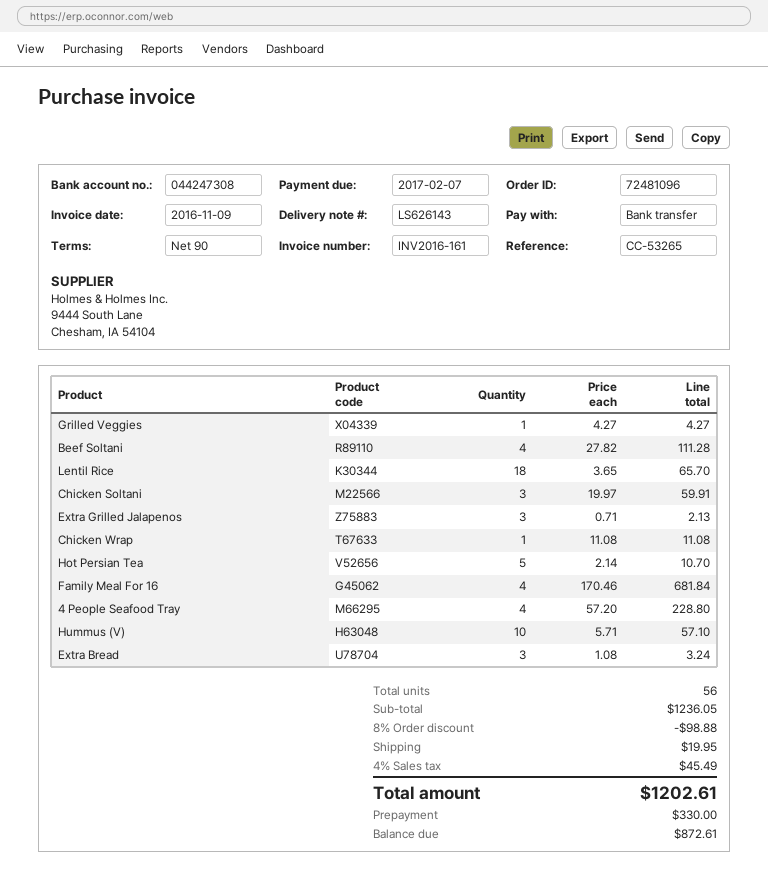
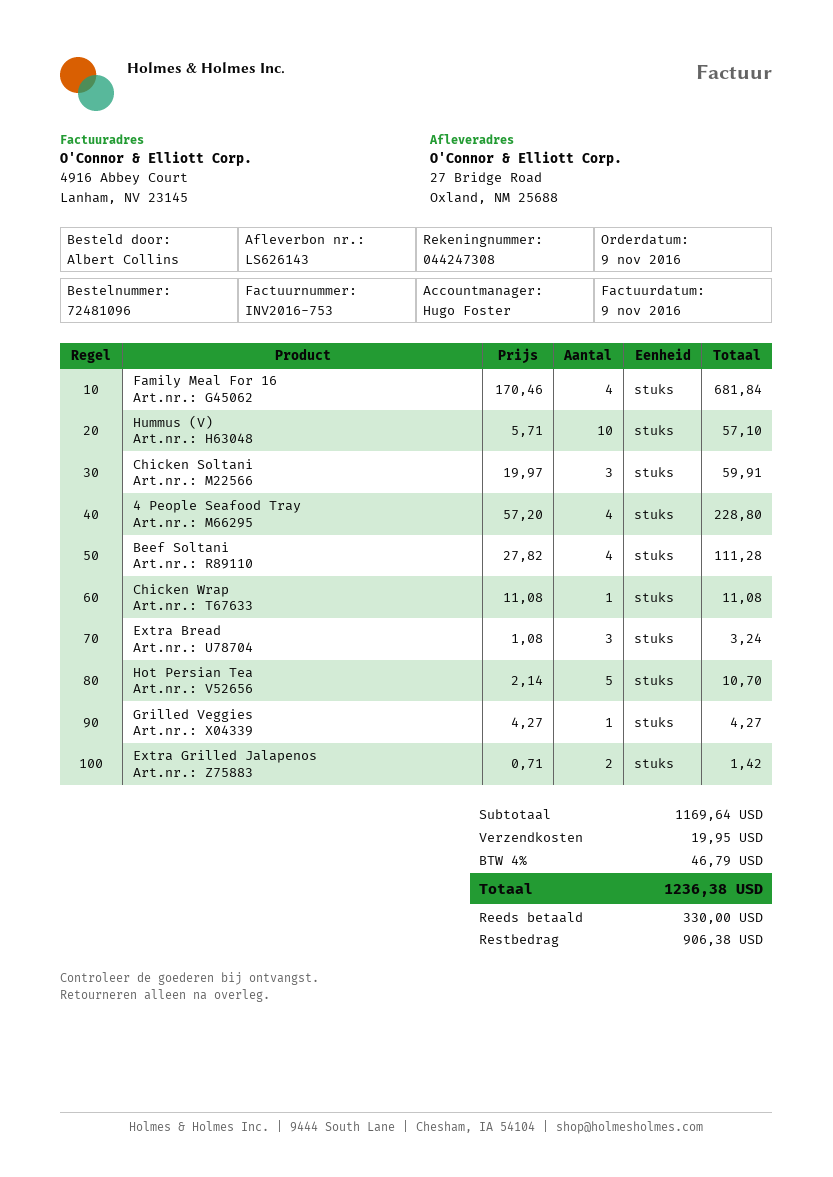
invoice number: INV2016-161 -> INV2016-753
Lentil Rice: 18 x 3.65 = 65.70 -> none
Extra Grilled Jalapenos: 3 x 0.71 = 2.13 -> 2 x 0.71 = 1.42
subtotal: 1236.05 -> 1169.64
discount: 8% = 98.88 -> none
tax: 4% = 45.49 -> 4% = 46.79
total: 1202.61 -> 1236.38
balance: 872.61 -> 906.38

